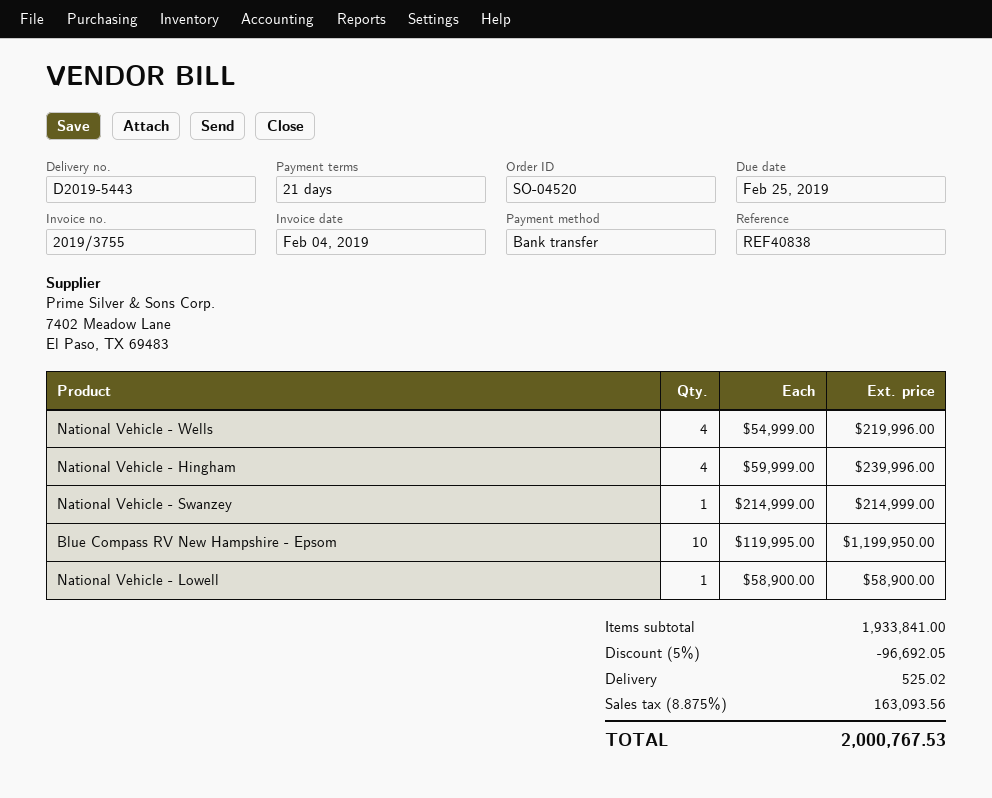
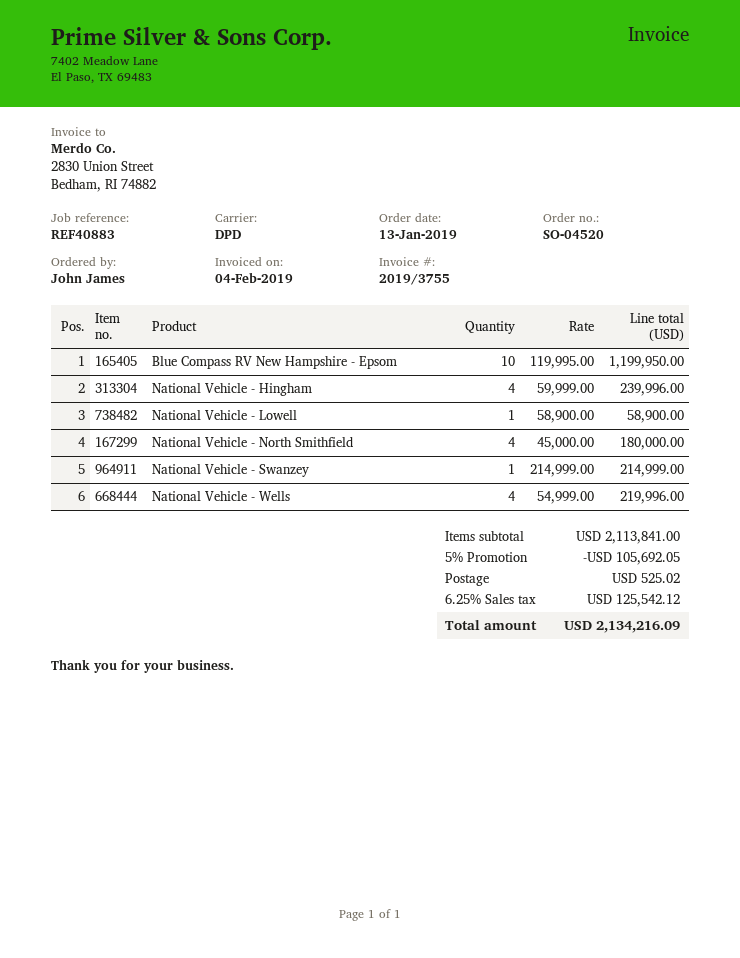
reference: REF40838 -> REF40883
National Vehicle - North Smithfield: none -> 4 x 45000.00 = 180000.00
subtotal: 1933841.00 -> 2113841.00
discount: 5% = 96692.05 -> 5% = 105692.05
tax: 8.875% = 163093.56 -> 6.25% = 125542.12
total: 2000767.53 -> 2134216.09

